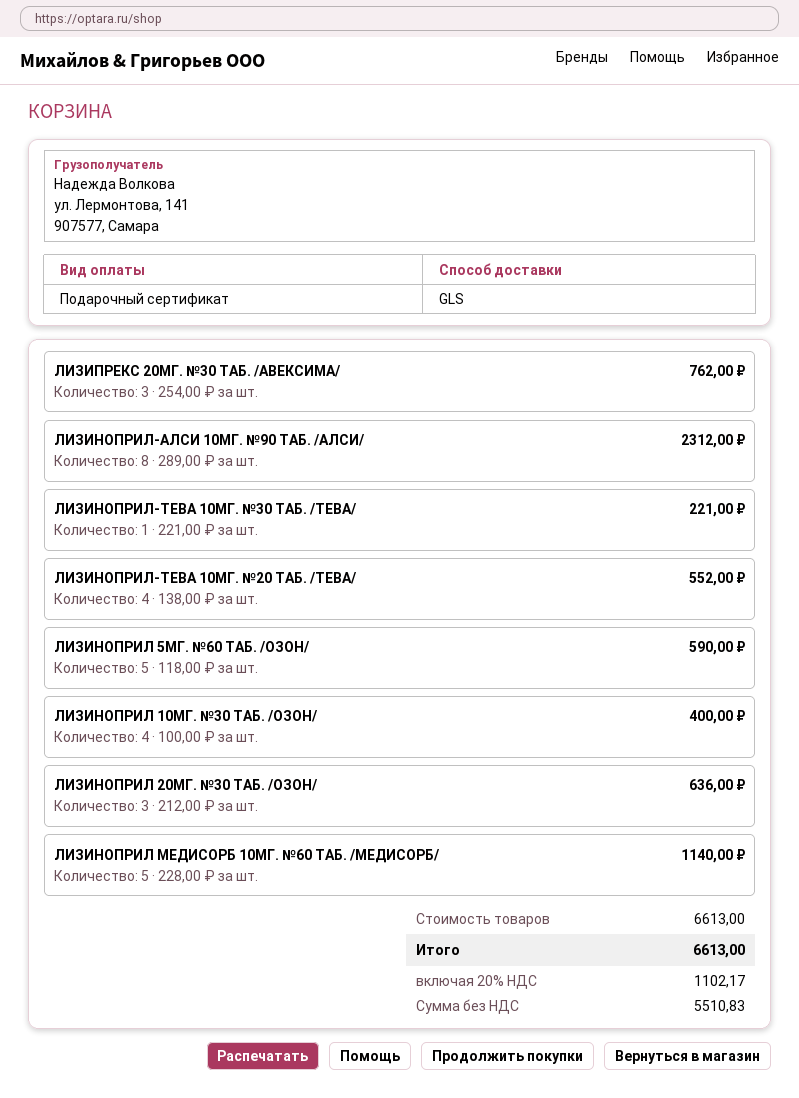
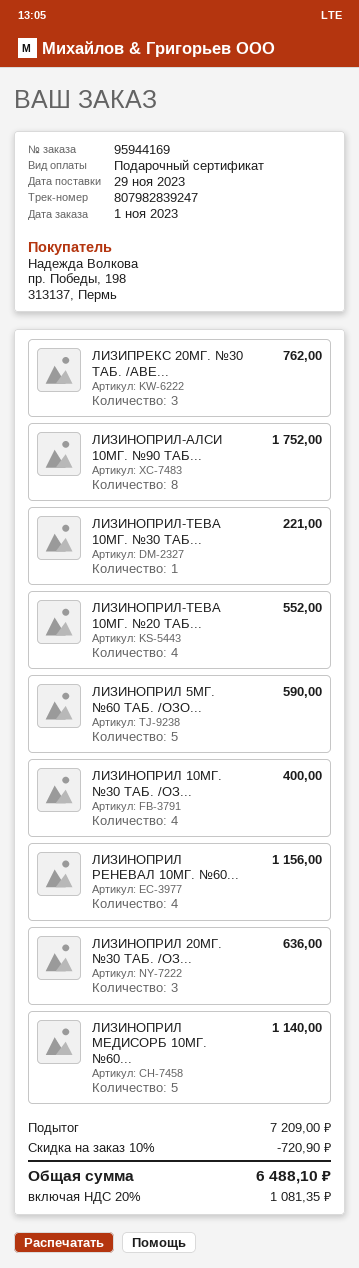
ЛИЗИНОПРИЛ-АЛСИ 10МГ. №90 ТАБ. /АЛСИ/: 8 for 2312.00 -> 8 for 1752.00
ЛИЗИНОПРИЛ РЕНЕВАЛ 10МГ. №60...: none -> 4 for 1156.00
subtotal: 6613.00 -> 7209.00
discount: none -> 10% = 720.90
tax: 20% = 1102.17 -> 20% = 1081.35
total: 6613.00 -> 6488.10

